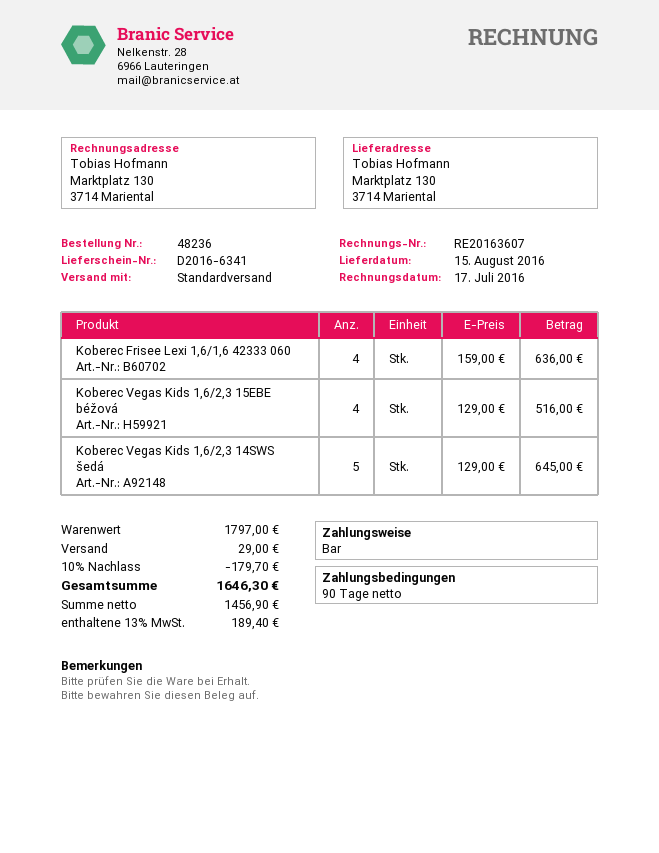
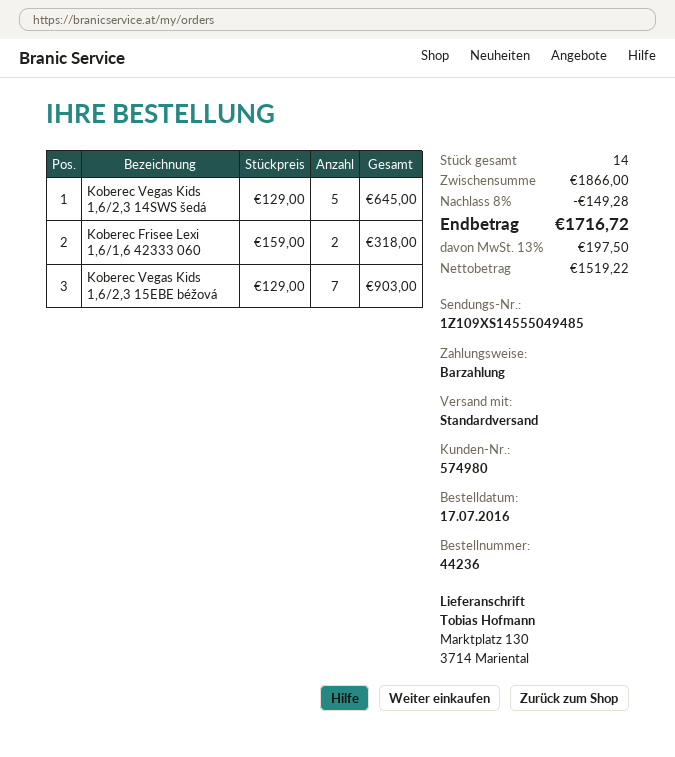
order number: 48236 -> 44236
Koberec Frisee Lexi 1,6/1,6 42333 060: 4 x 159.00 = 636.00 -> 2 x 159.00 = 318.00
Koberec Vegas Kids 1,6/2,3 15EBE béžová: 4 x 129.00 = 516.00 -> 7 x 129.00 = 903.00
subtotal: 1797.00 -> 1866.00
discount: 10% = 179.70 -> 8% = 149.28
shipping: 29.00 -> none
net: 1456.90 -> 1519.22
tax: 13% = 189.40 -> 13% = 197.50
total: 1646.30 -> 1716.72

